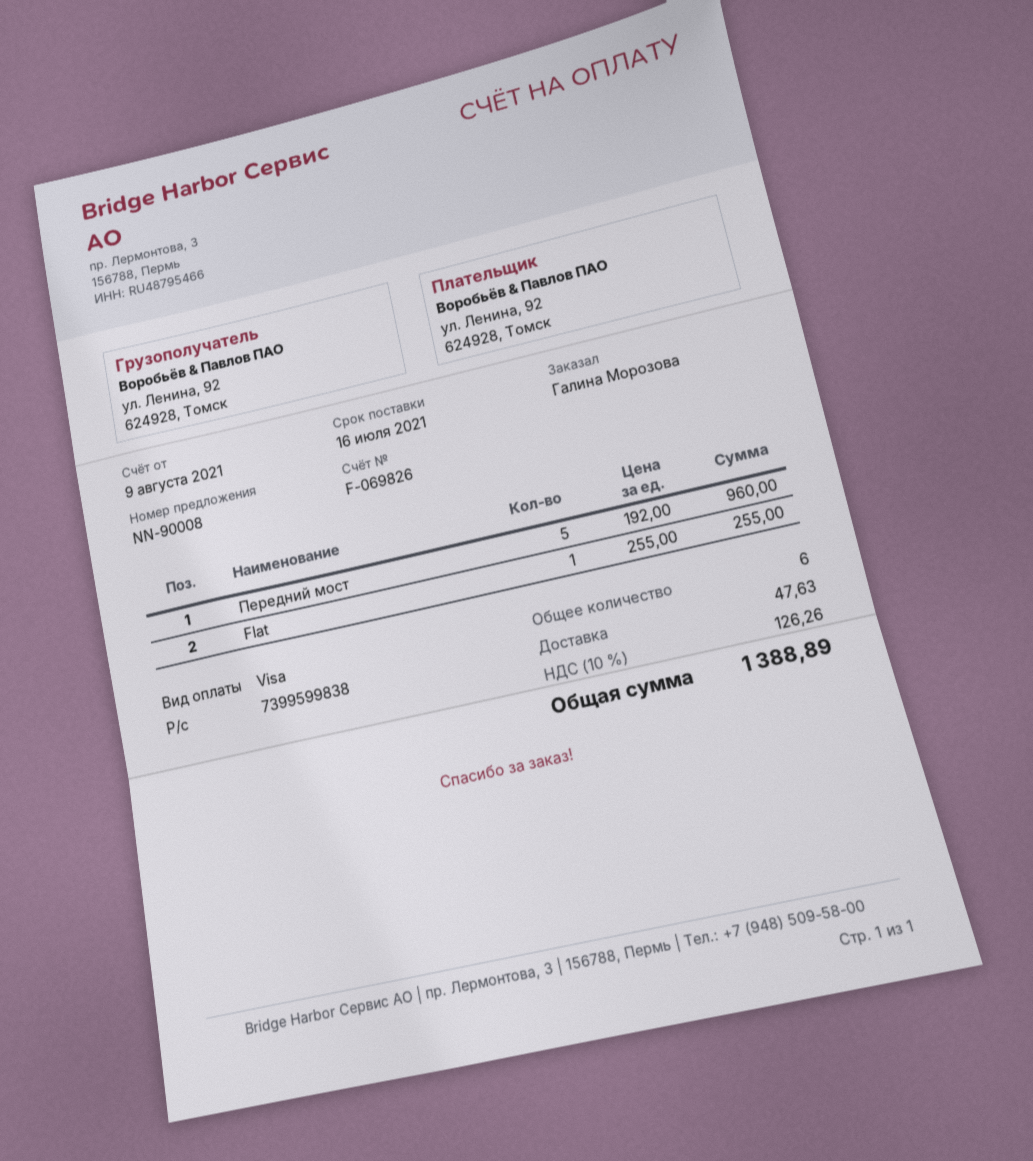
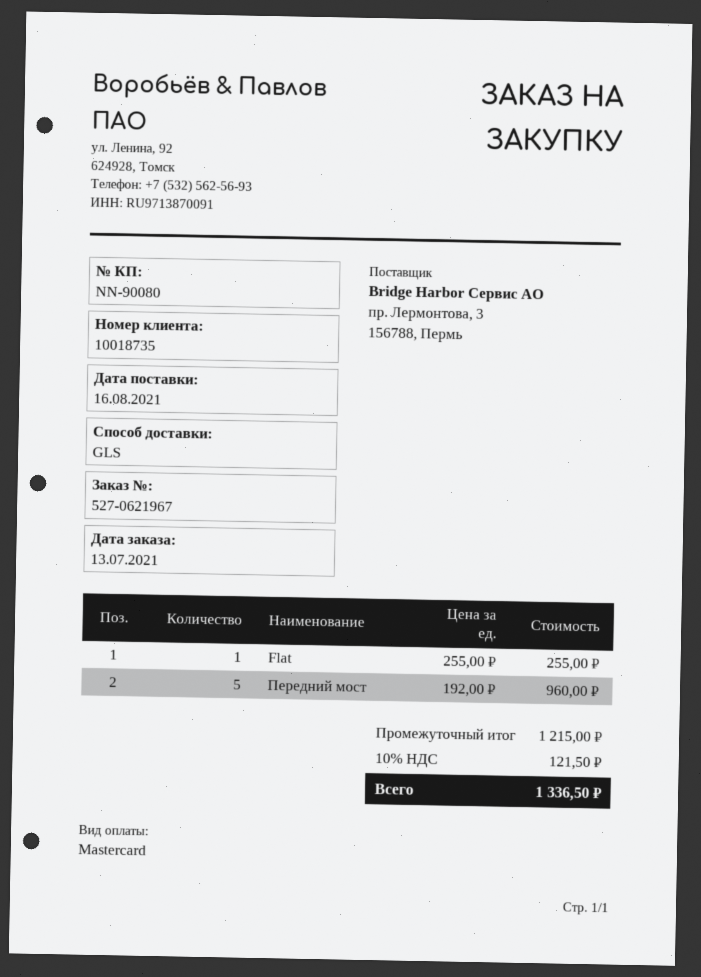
quote number: NN-90008 -> NN-90080
delivery date: 2021-07-16 -> 2021-08-16
payment method: Visa -> Mastercard
shipping: 47.63 -> none
tax: 10% = 126.26 -> 10% = 121.50
total: 1388.89 -> 1336.50

